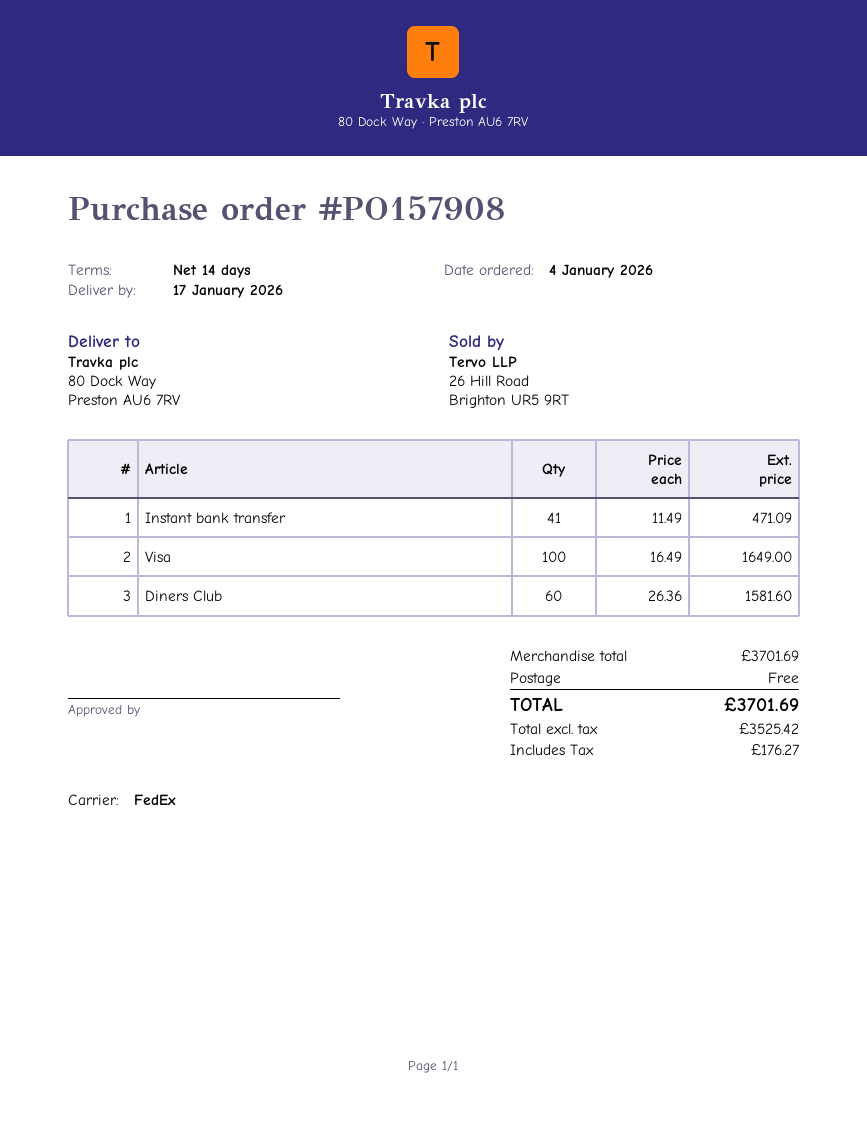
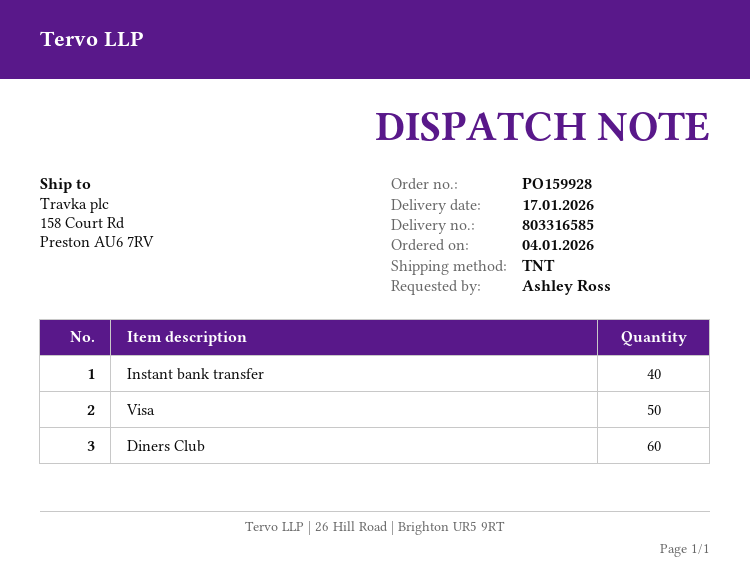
order number: PO157908 -> PO159928
shipping method: FedEx -> TNT
ship to: 80 Dock Way, Preston AU6 7RV -> 158 Court Rd, Preston AU6 7RV
Instant bank transfer: 41 -> 40
Visa: 100 -> 50

